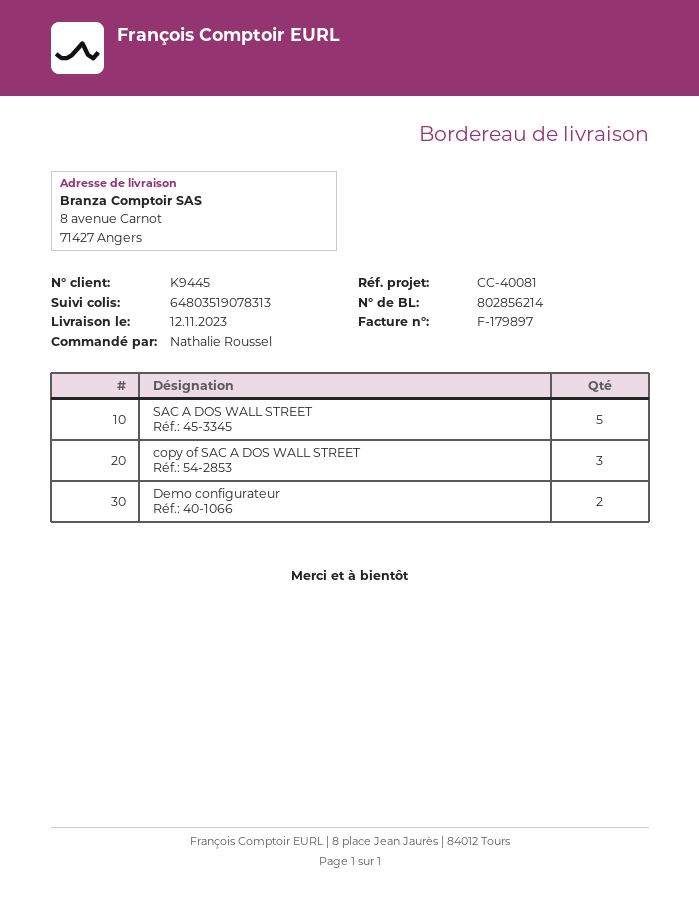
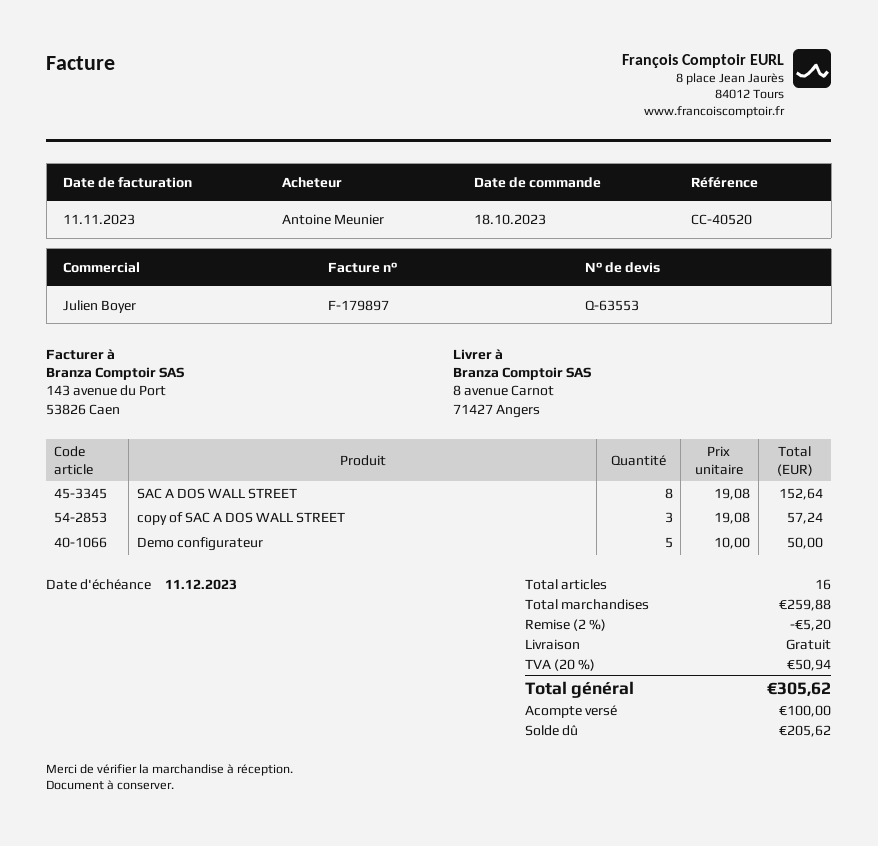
reference: CC-40081 -> CC-40520
ordered by: Nathalie Roussel -> Antoine Meunier
SAC A DOS WALL STREET: 5 -> 8
Demo configurateur: 2 -> 5

